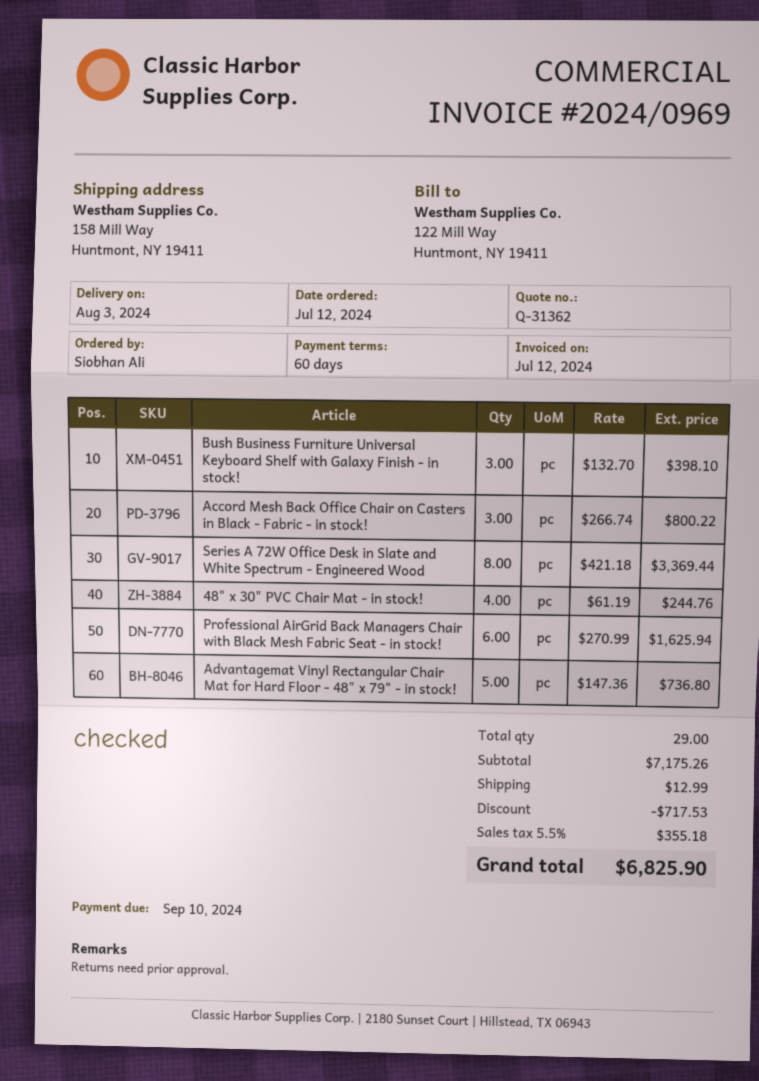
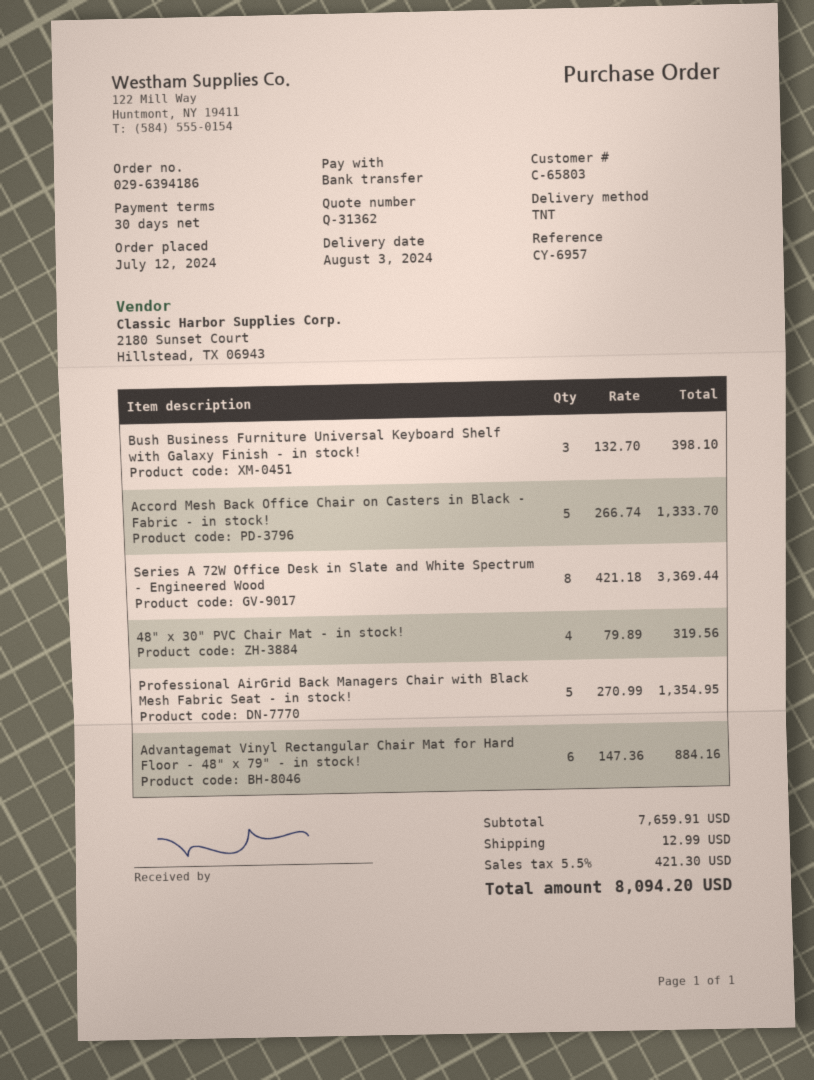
payment terms: 60 days -> 30 days
Accord Mesh Back Office Chair on Casters in Black - Fabric - in stock!: 3 x 266.74 = 800.22 -> 5 x 266.74 = 1333.70
48" x 30" PVC Chair Mat - in stock!: 4 x 61.19 = 244.76 -> 4 x 79.89 = 319.56
Professional AirGrid Back Managers Chair with Black Mesh Fabric Seat - in stock!: 6 x 270.99 = 1625.94 -> 5 x 270.99 = 1354.95
Advantagemat Vinyl Rectangular Chair Mat for Hard Floor - 48" x 79" - in stock!: 5 x 147.36 = 736.80 -> 6 x 147.36 = 884.16
subtotal: 7175.26 -> 7659.91
discount: 717.53 -> none
tax: 5.5% = 355.18 -> 5.5% = 421.30
total: 6825.90 -> 8094.20

